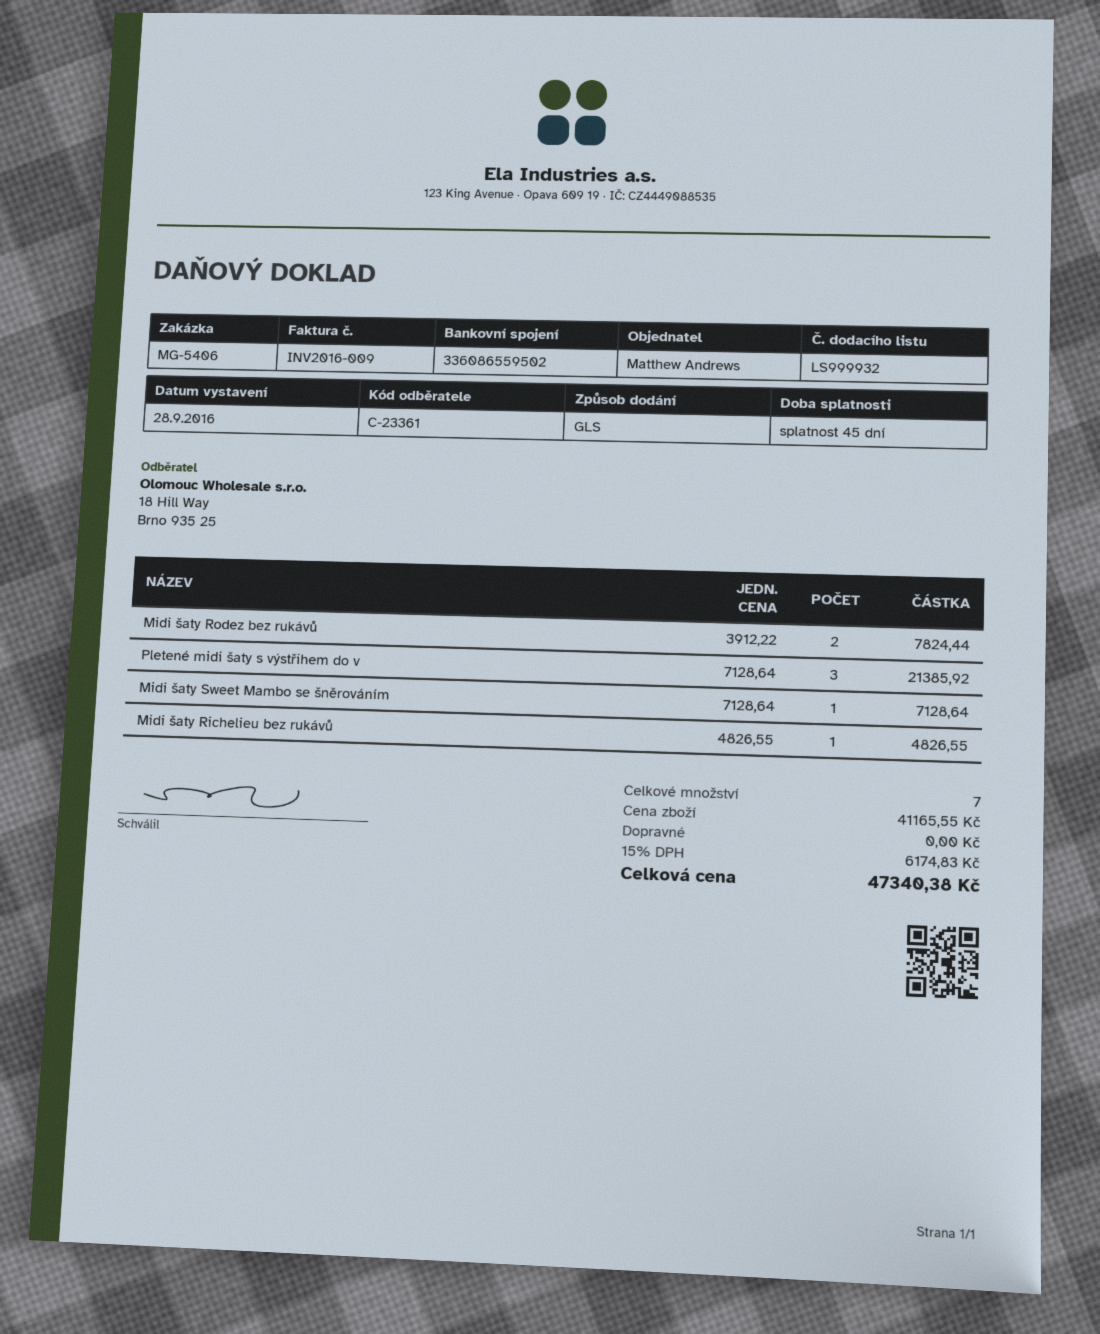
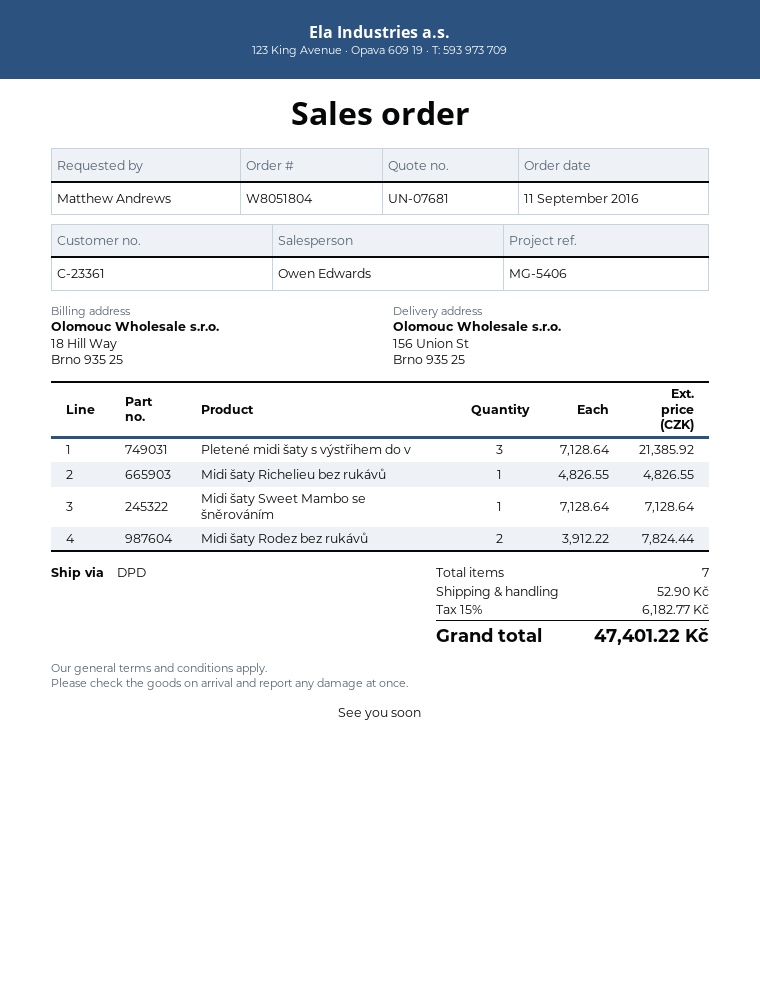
shipping method: GLS -> DPD
shipping: 0.00 -> 52.90
tax: 15% = 6174.83 -> 15% = 6182.77
total: 47340.38 -> 47401.22

